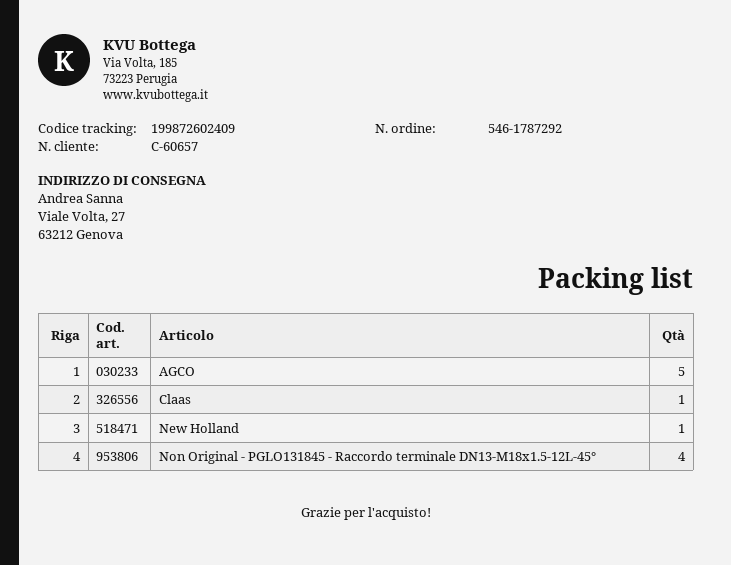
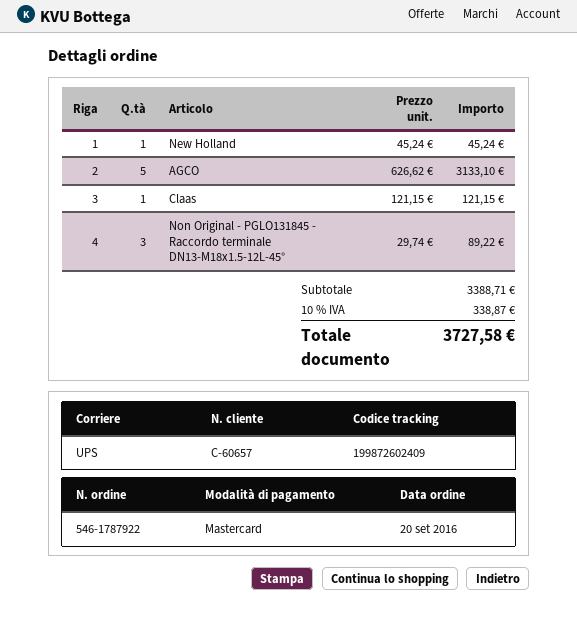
order number: 546-1787292 -> 546-1787922
Non Original - PGLO131845 - Raccordo terminale DN13-M18x1.5-12L-45°: 4 -> 3

